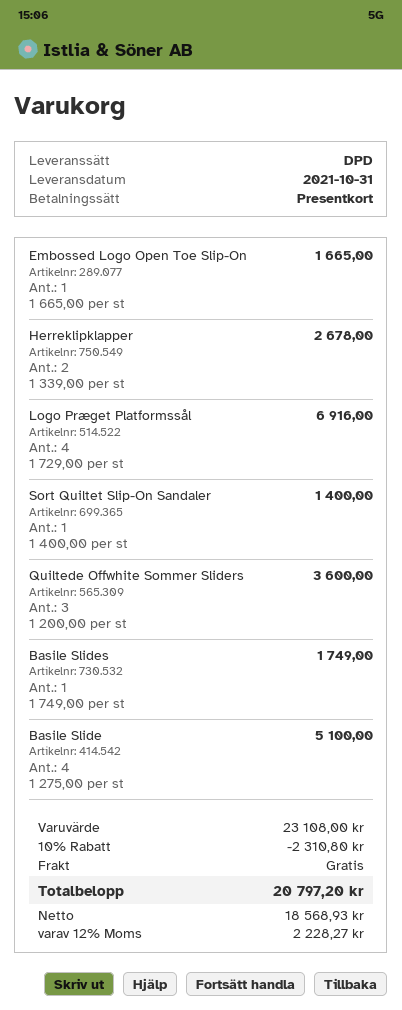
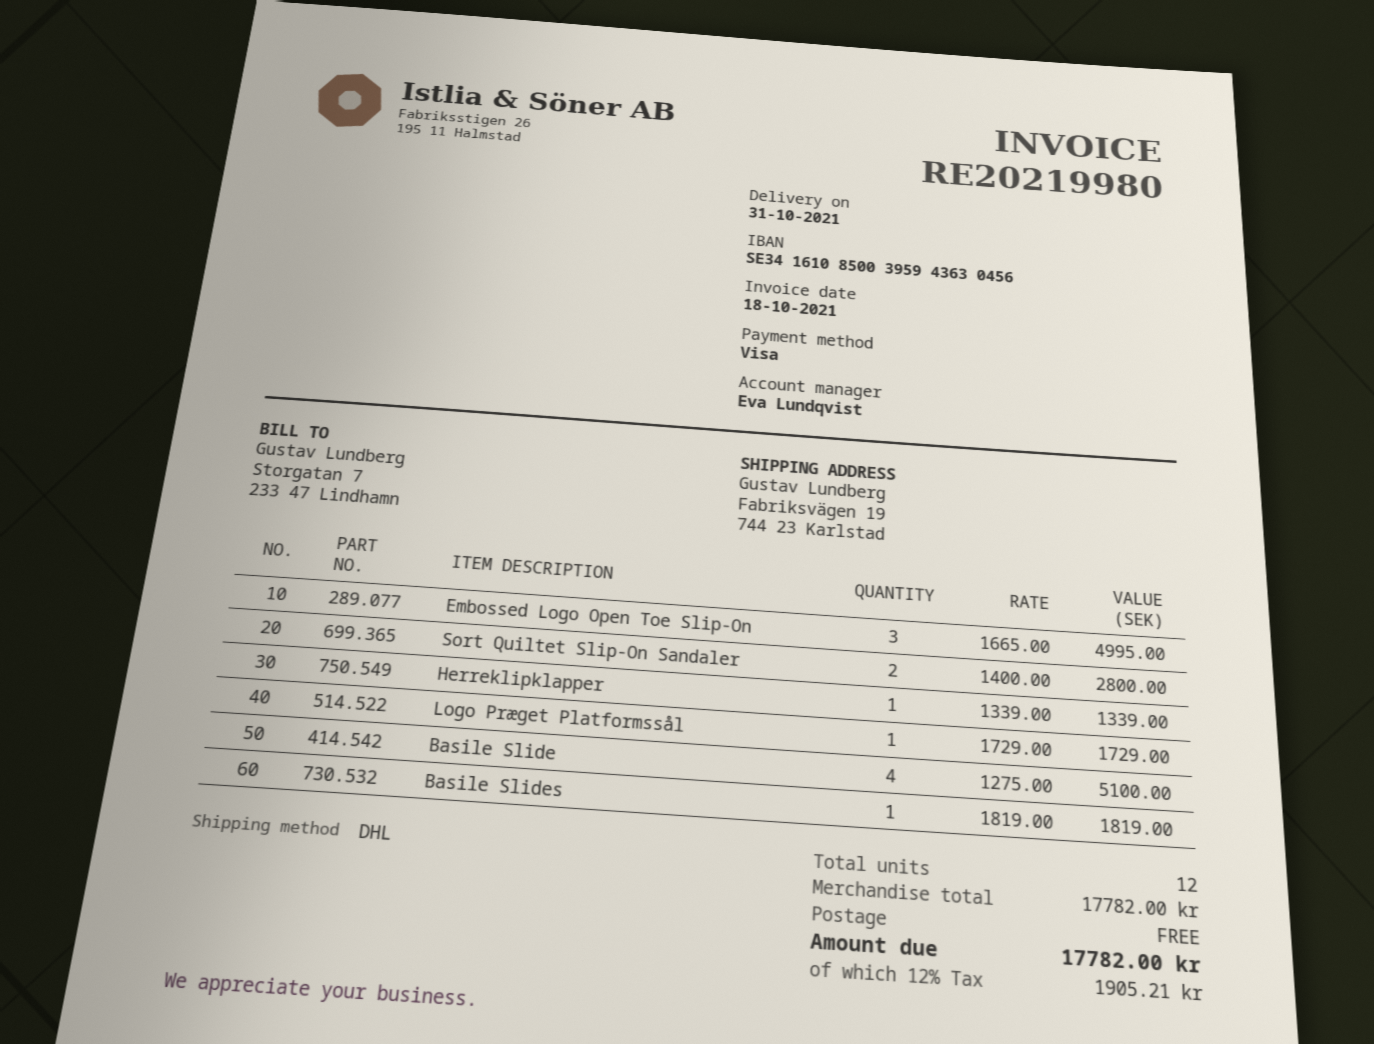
payment method: gift card -> Visa
shipping method: DPD -> DHL
Embossed Logo Open Toe Slip-On: 1 x 1665.00 = 1665.00 -> 3 x 1665.00 = 4995.00
Herreklipklapper: 2 x 1339.00 = 2678.00 -> 1 x 1339.00 = 1339.00
Logo Præget Platformssål: 4 x 1729.00 = 6916.00 -> 1 x 1729.00 = 1729.00
Sort Quiltet Slip-On Sandaler: 1 x 1400.00 = 1400.00 -> 2 x 1400.00 = 2800.00
Quiltede Offwhite Sommer Sliders: 3 x 1200.00 = 3600.00 -> none
Basile Slides: 1 x 1749.00 = 1749.00 -> 1 x 1819.00 = 1819.00
subtotal: 23108.00 -> 17782.00
discount: 10% = 2310.80 -> none
tax: 12% = 2228.27 -> 12% = 1905.21
total: 20797.20 -> 17782.00

